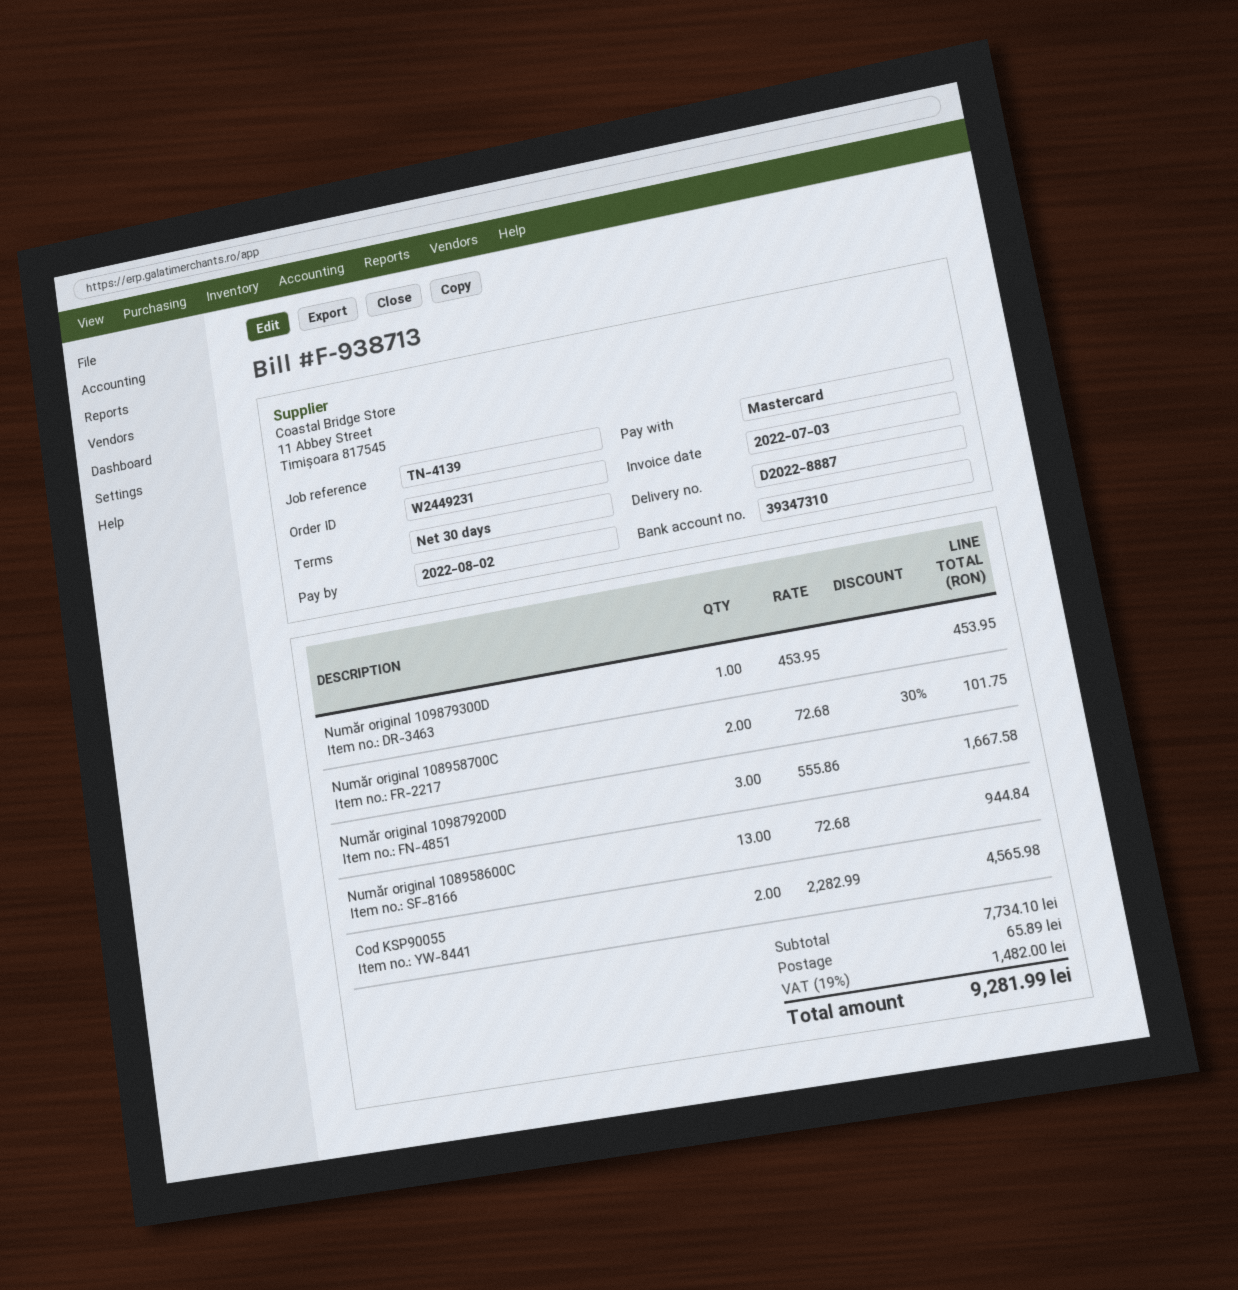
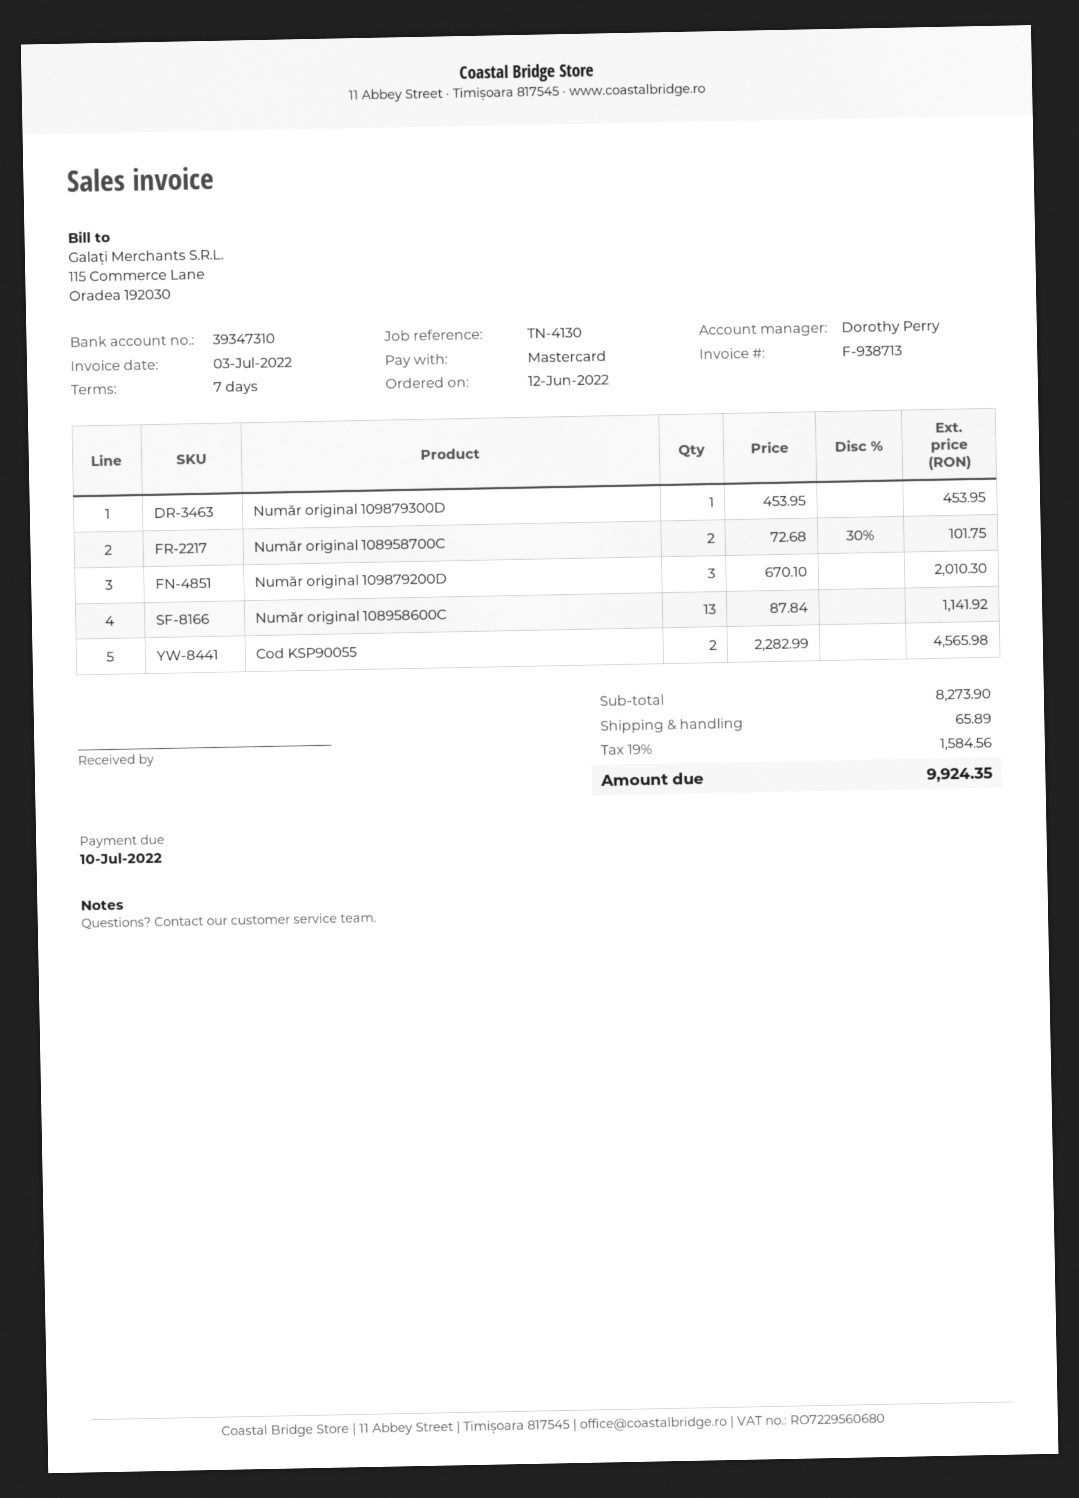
payment terms: 30 days -> 7 days
due date: 2022-08-02 -> 2022-07-10
reference: TN-4139 -> TN-4130
Număr original 109879200D: 3 x 555.86 = 1667.58 -> 3 x 670.10 = 2010.30
Număr original 108958600C: 13 x 72.68 = 944.84 -> 13 x 87.84 = 1141.92
subtotal: 7734.10 -> 8273.90
tax: 19% = 1482.00 -> 19% = 1584.56
total: 9281.99 -> 9924.35

